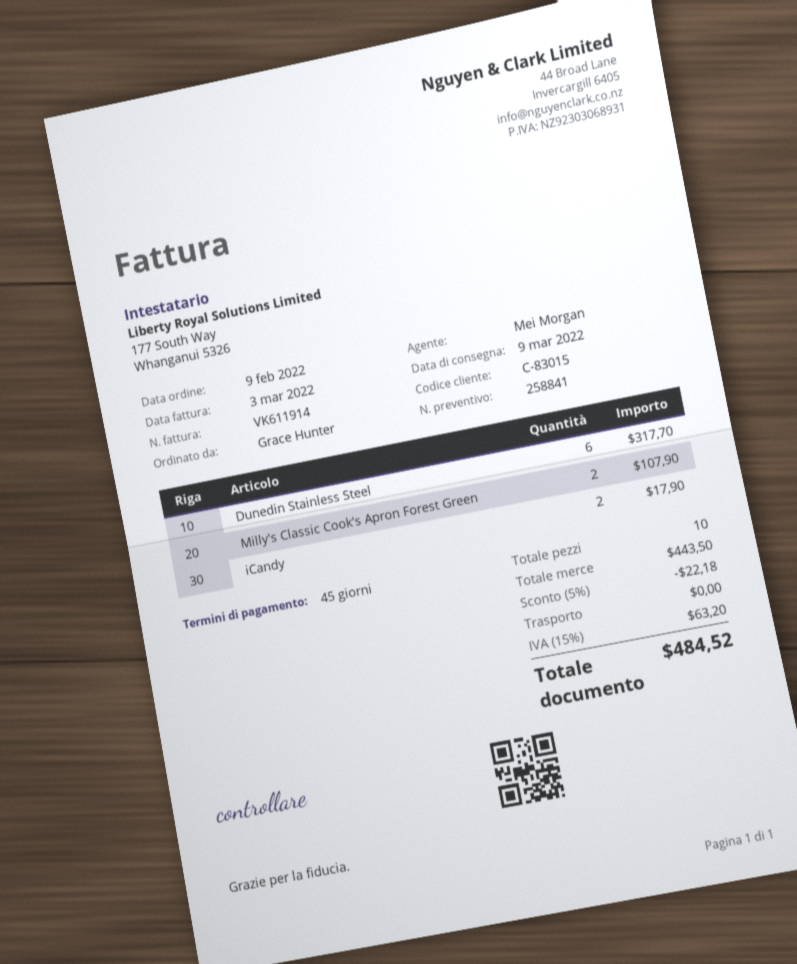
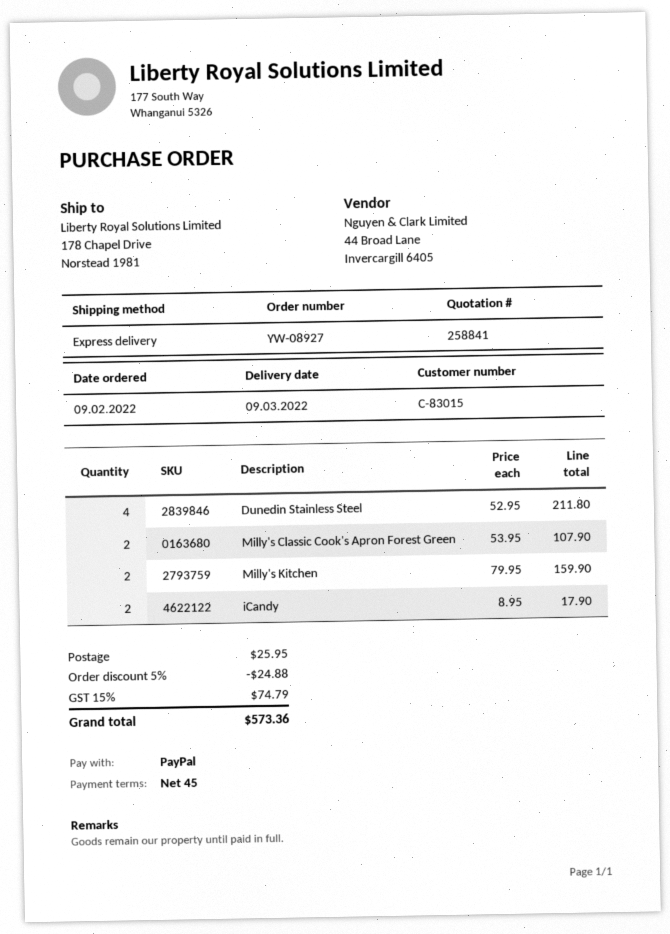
Dunedin Stainless Steel: 6 for 317.70 -> 4 for 211.80
Milly's Kitchen: none -> 2 for 159.90
discount: 5% = 22.18 -> 5% = 24.88
shipping: 0.00 -> 25.95
tax: 15% = 63.20 -> 15% = 74.79
total: 484.52 -> 573.36

